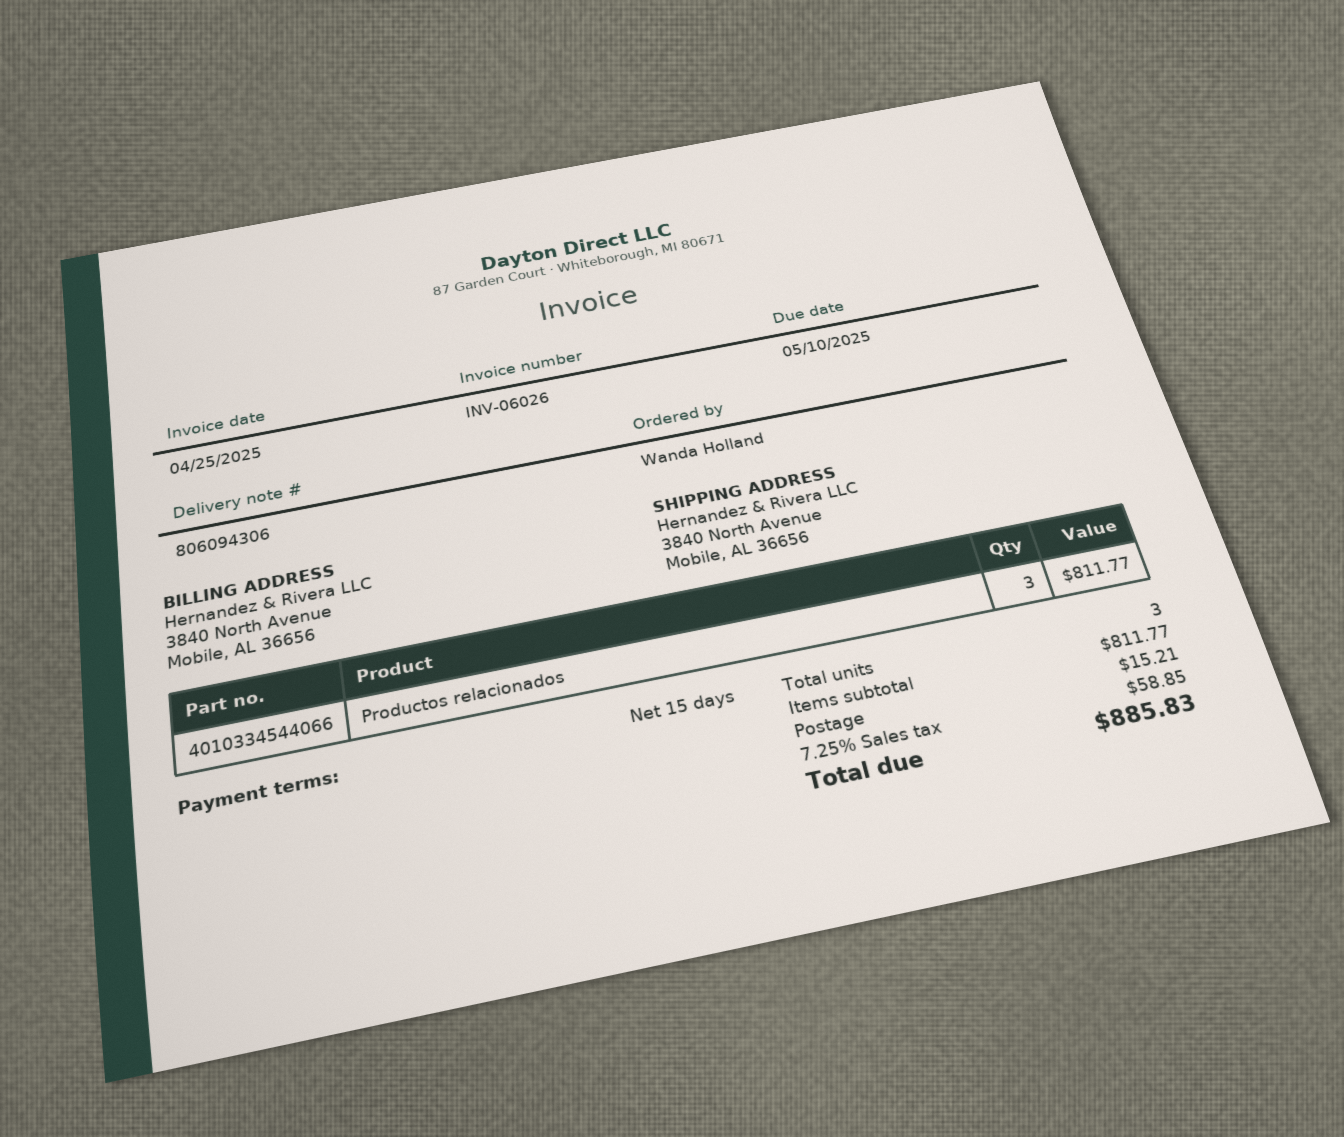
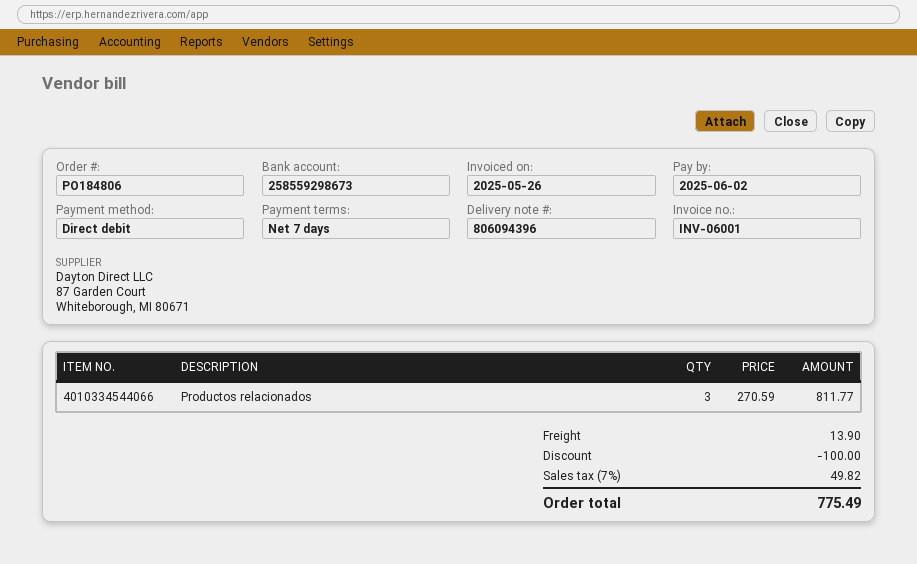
delivery note number: 806094306 -> 806094396
invoice number: INV-06026 -> INV-06001
invoice date: 2025-04-25 -> 2025-05-26
payment terms: 15 days -> 7 days
due date: 2025-05-10 -> 2025-06-02
discount: none -> 100.00
shipping: 15.21 -> 13.90
tax: 7.25% = 58.85 -> 7% = 49.82
total: 885.83 -> 775.49

